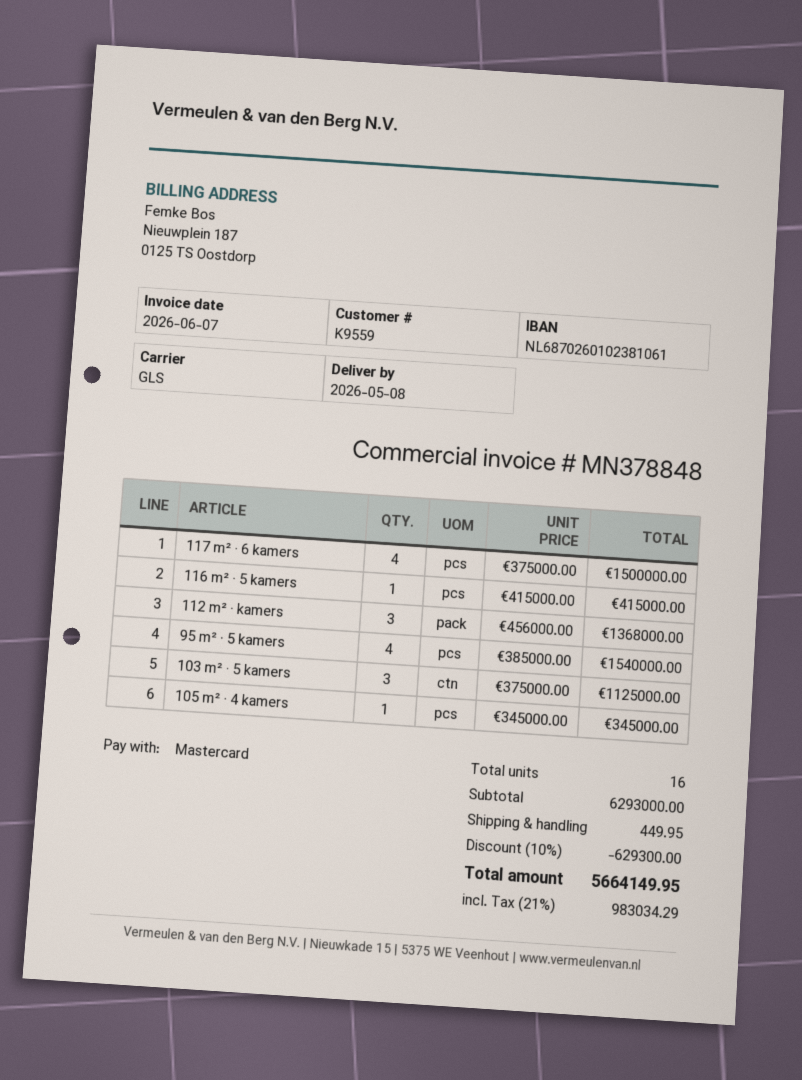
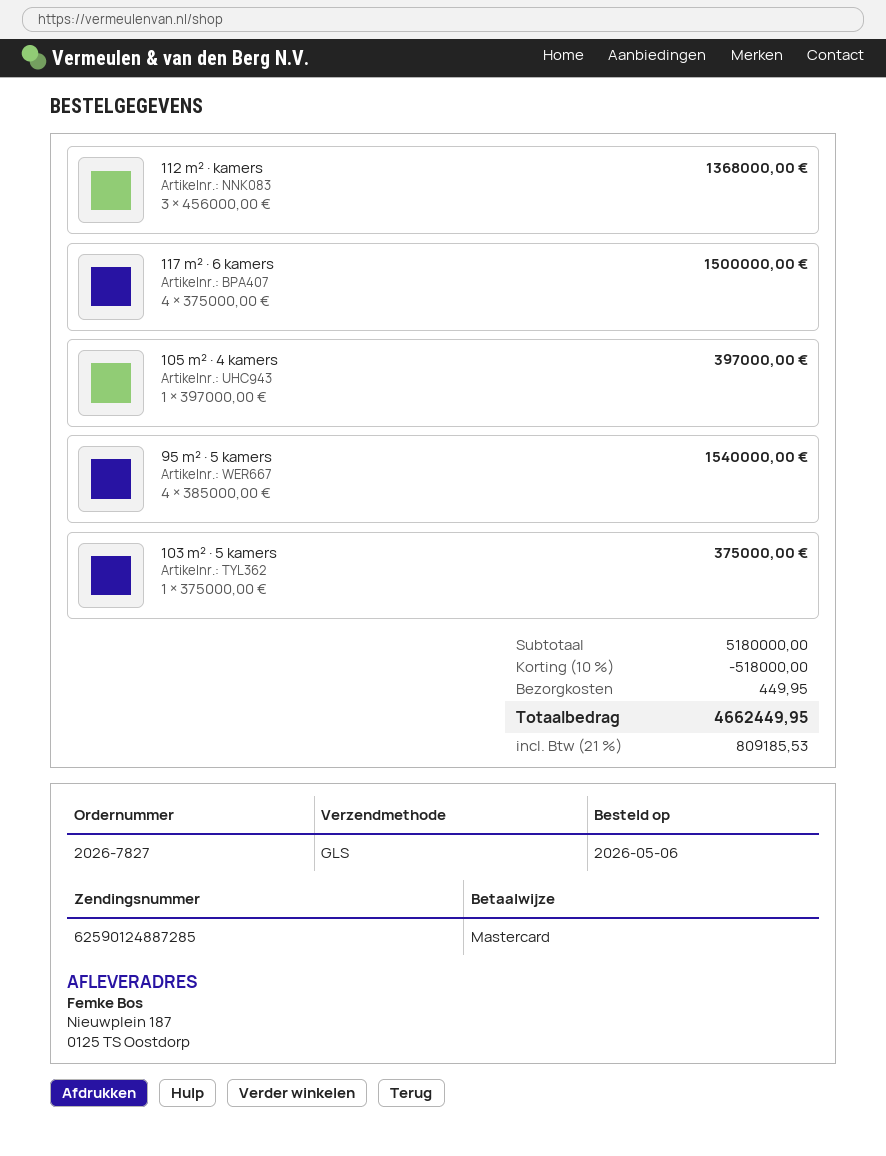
116 m² · 5 kamers: 1 x 415000.00 = 415000.00 -> none
103 m² · 5 kamers: 3 x 375000.00 = 1125000.00 -> 1 x 375000.00 = 375000.00
105 m² · 4 kamers: 1 x 345000.00 = 345000.00 -> 1 x 397000.00 = 397000.00
subtotal: 6293000.00 -> 5180000.00
discount: 10% = 629300.00 -> 10% = 518000.00
tax: 21% = 983034.29 -> 21% = 809185.53
total: 5664149.95 -> 4662449.95

